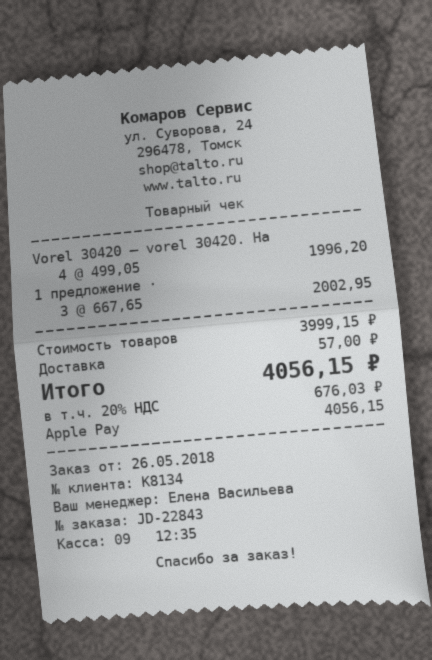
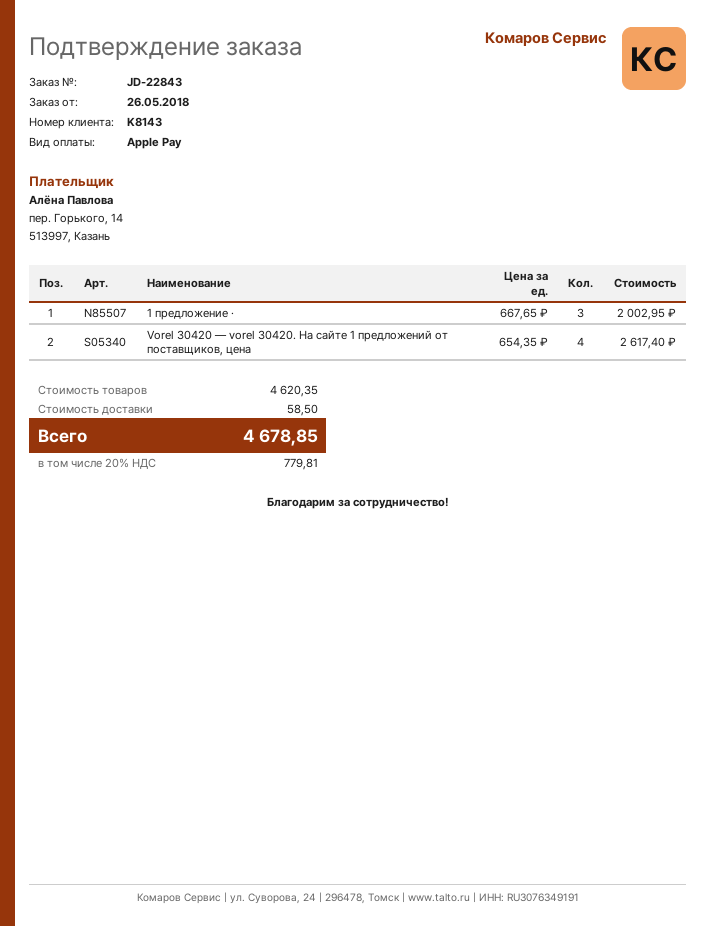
customer number: K8134 -> K8143
Vorel 30420 — vorel 30420. На: 4 x 499.05 = 1996.20 -> 4 x 654.35 = 2617.40
subtotal: 3999.15 -> 4620.35
shipping: 57.00 -> 58.50
tax: 20% = 676.03 -> 20% = 779.81
total: 4056.15 -> 4678.85

